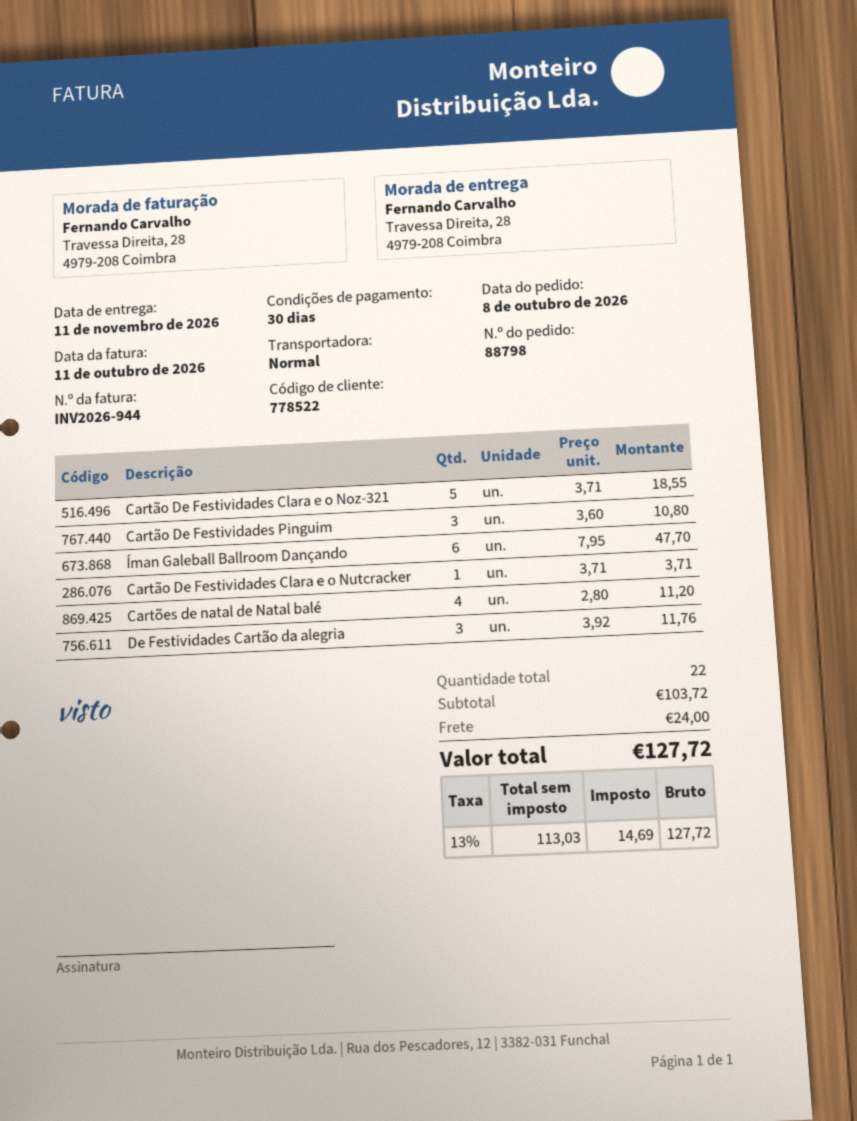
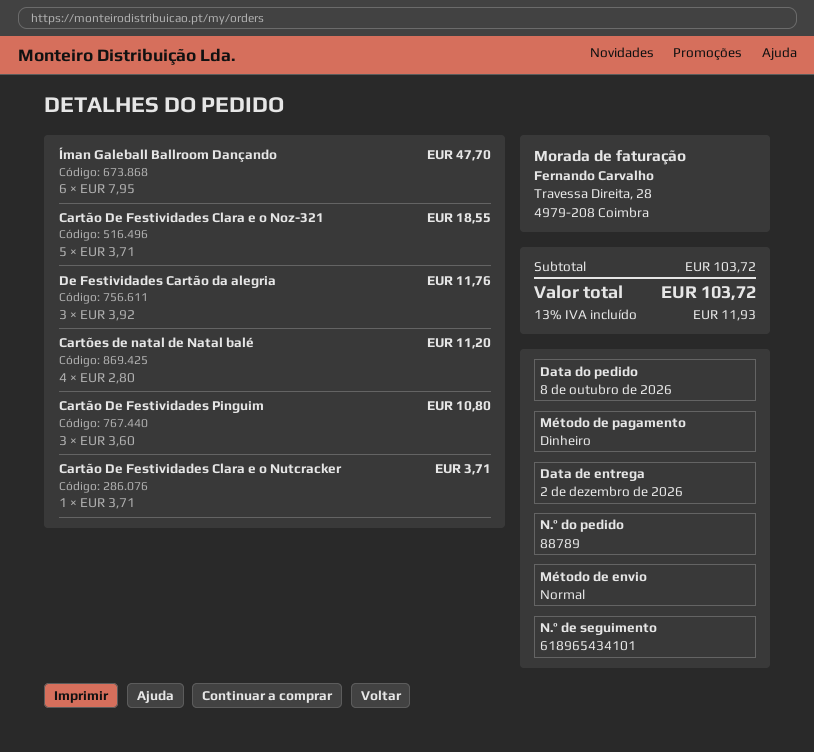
order number: 88798 -> 88789
delivery date: 2026-11-11 -> 2026-12-02
shipping: 24.00 -> none
tax: 13% = 14.69 -> 13% = 11.93
total: 127.72 -> 103.72

